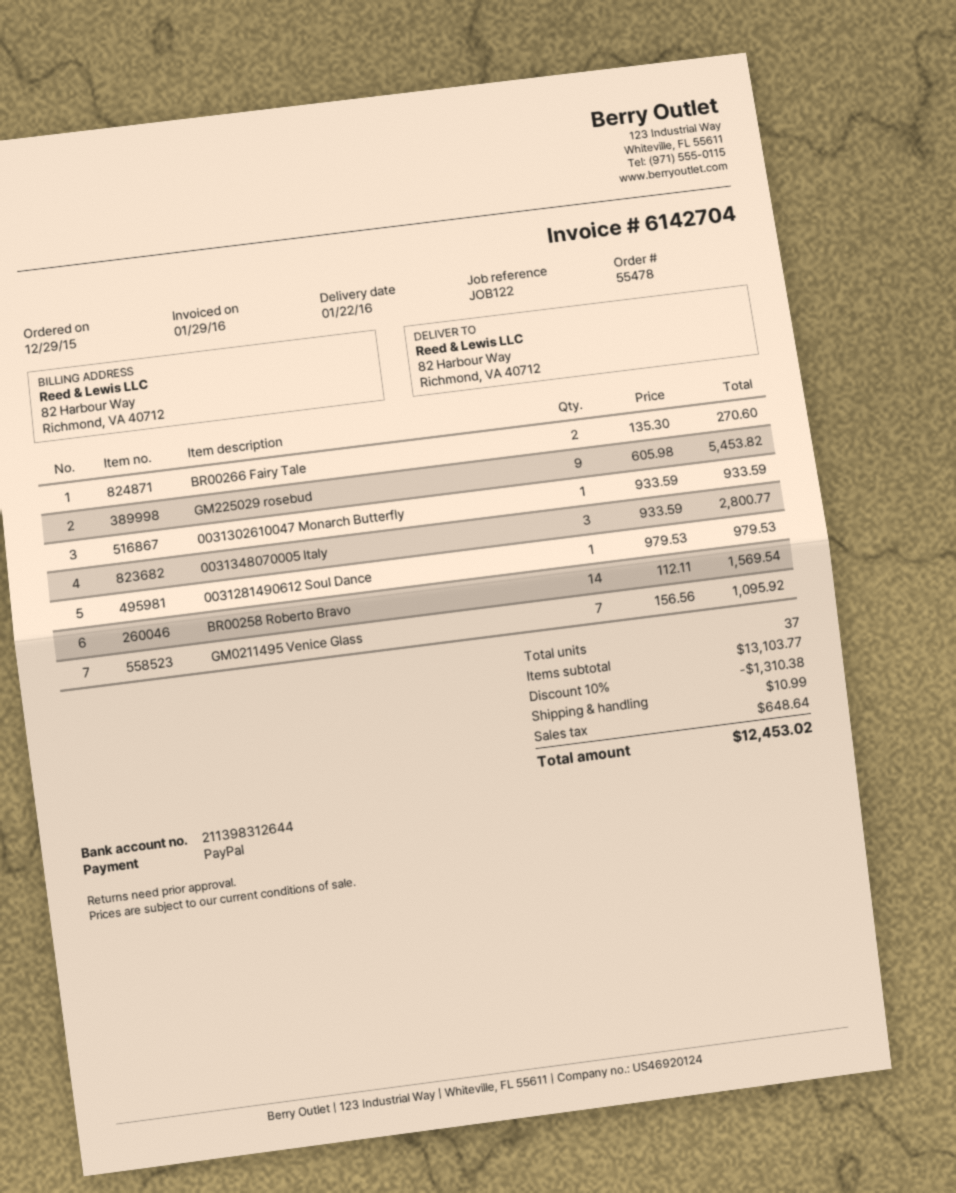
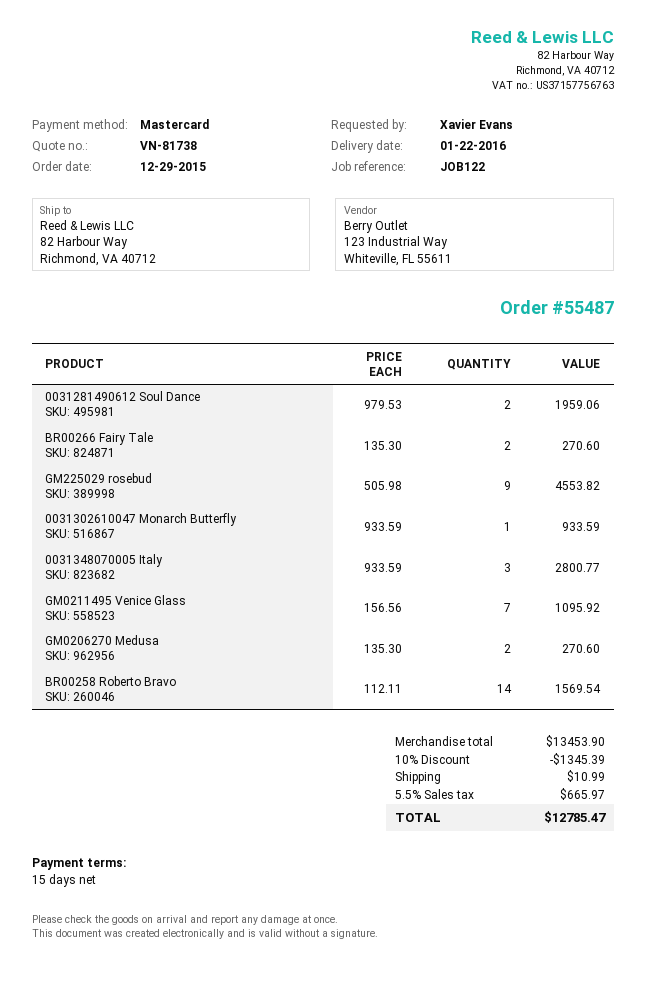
order number: 55478 -> 55487
payment method: PayPal -> Mastercard
GM225029 rosebud: 9 x 605.98 = 5453.82 -> 9 x 505.98 = 4553.82
0031281490612 Soul Dance: 1 x 979.53 = 979.53 -> 2 x 979.53 = 1959.06
GM0206270 Medusa: none -> 2 x 135.30 = 270.60
subtotal: 13103.77 -> 13453.90
discount: 10% = 1310.38 -> 10% = 1345.39
tax: 648.64 -> 665.97
total: 12453.02 -> 12785.47

